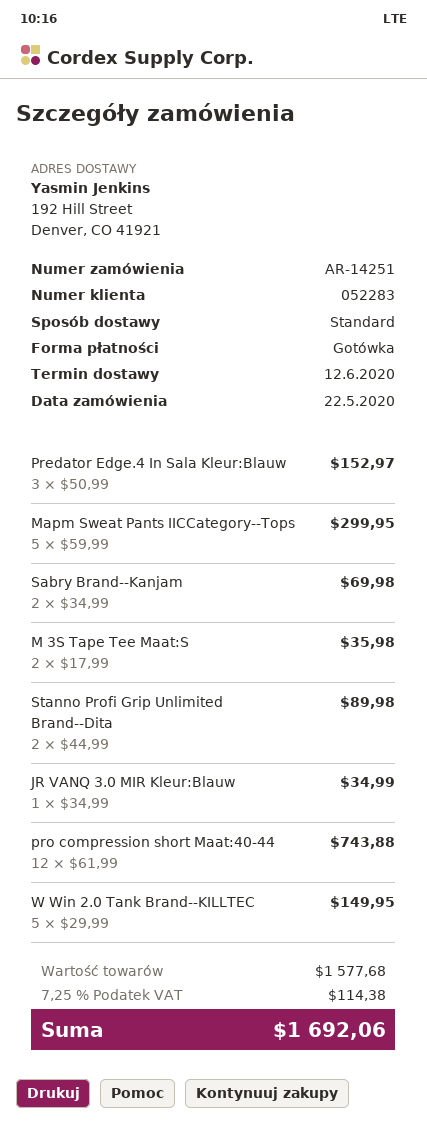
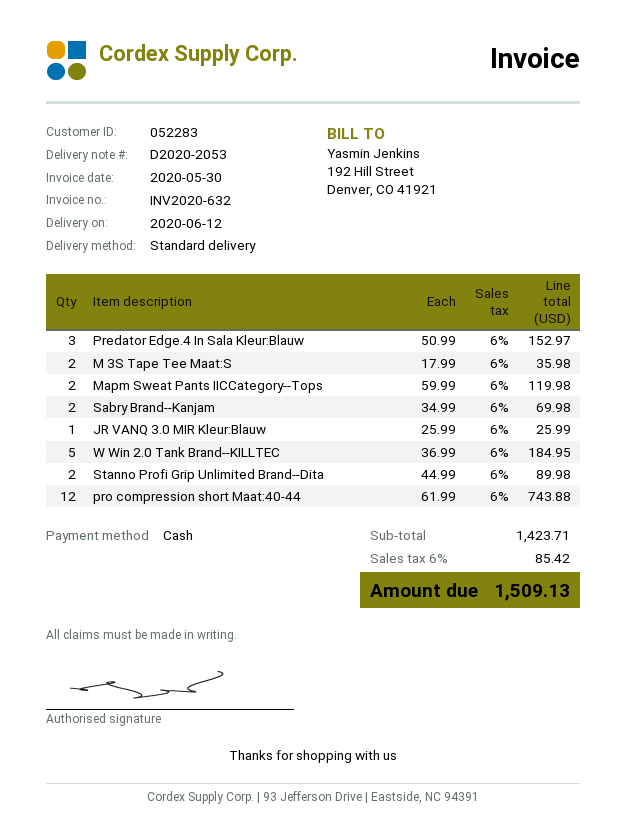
Mapm Sweat Pants IICCategory--Tops: 5 x 59.99 = 299.95 -> 2 x 59.99 = 119.98
JR VANQ 3.0 MIR Kleur:Blauw: 1 x 34.99 = 34.99 -> 1 x 25.99 = 25.99
W Win 2.0 Tank Brand--KILLTEC: 5 x 29.99 = 149.95 -> 5 x 36.99 = 184.95
subtotal: 1577.68 -> 1423.71
tax: 7.25% = 114.38 -> 6% = 85.42
total: 1692.06 -> 1509.13

